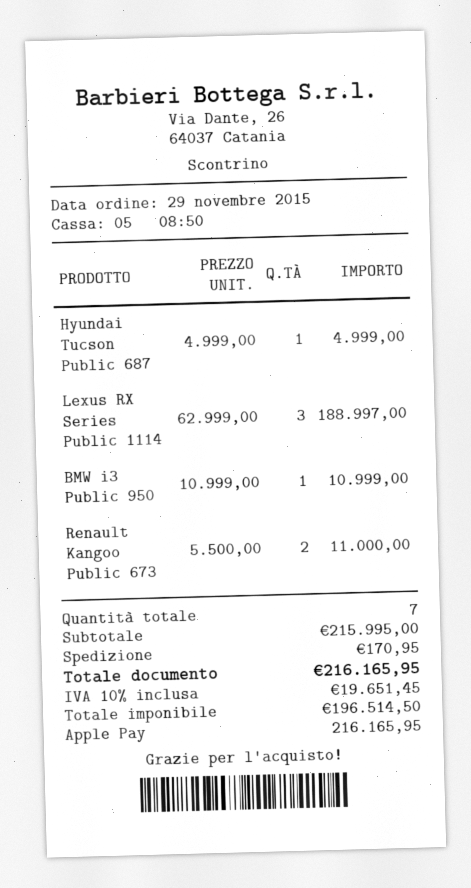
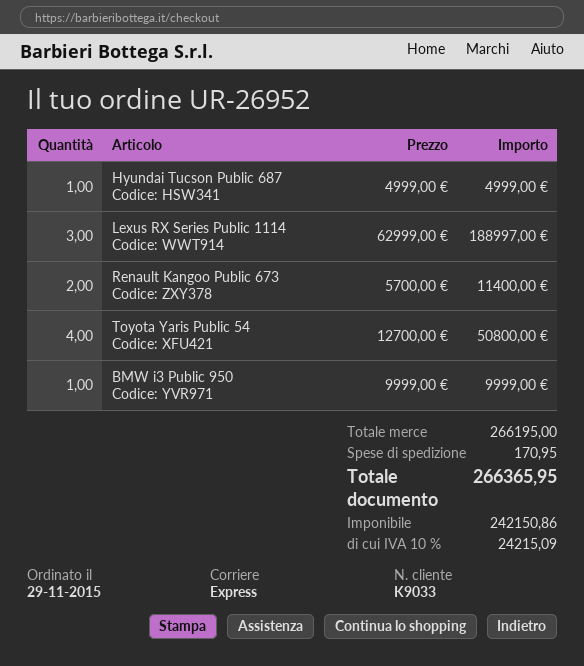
BMW i3 Public 950: 1 x 10999.00 = 10999.00 -> 1 x 9999.00 = 9999.00
Renault Kangoo Public 673: 2 x 5500.00 = 11000.00 -> 2 x 5700.00 = 11400.00
Toyota Yaris Public 54: none -> 4 x 12700.00 = 50800.00
subtotal: 215995.00 -> 266195.00
net: 196514.50 -> 242150.86
tax: 10% = 19651.45 -> 10% = 24215.09
total: 216165.95 -> 266365.95

